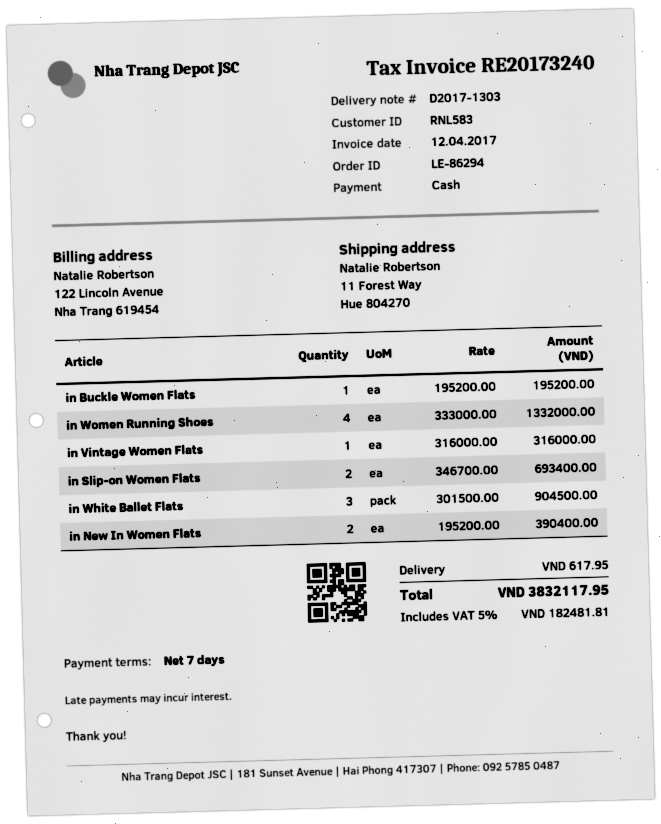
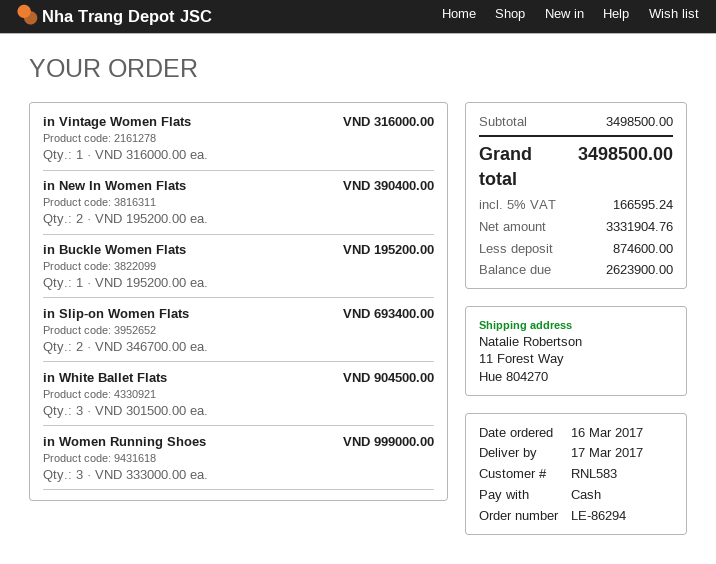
in Women Running Shoes: 4 x 333000.00 = 1332000.00 -> 3 x 333000.00 = 999000.00
shipping: 617.95 -> none
tax: 5% = 182481.81 -> 5% = 166595.24
total: 3832117.95 -> 3498500.00

